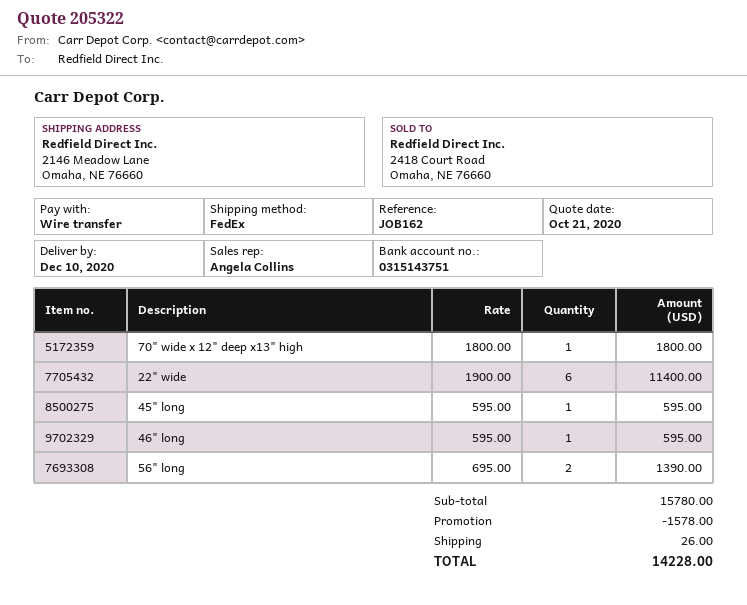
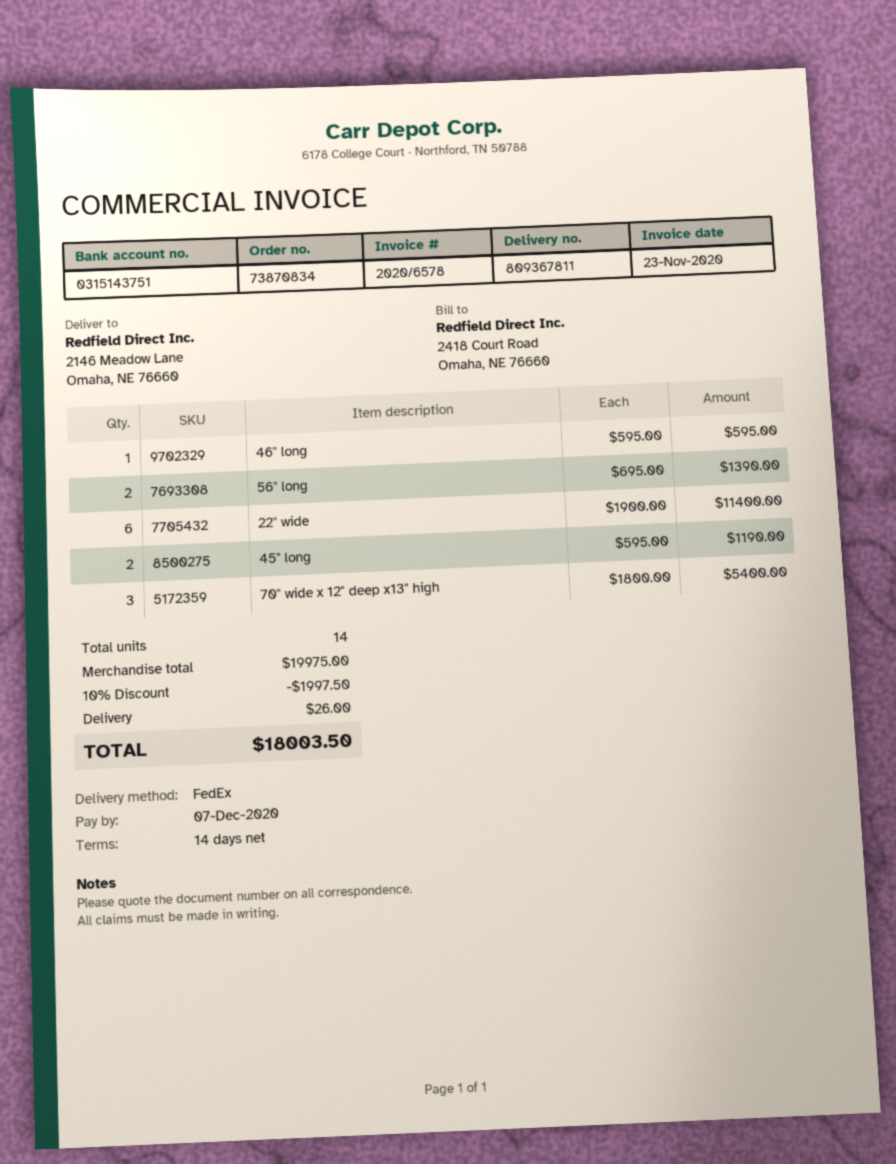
70" wide x 12" deep x13" high: 1 x 1800.00 = 1800.00 -> 3 x 1800.00 = 5400.00
45" long: 1 x 595.00 = 595.00 -> 2 x 595.00 = 1190.00
subtotal: 15780.00 -> 19975.00
discount: 1578.00 -> 1997.50
total: 14228.00 -> 18003.50

